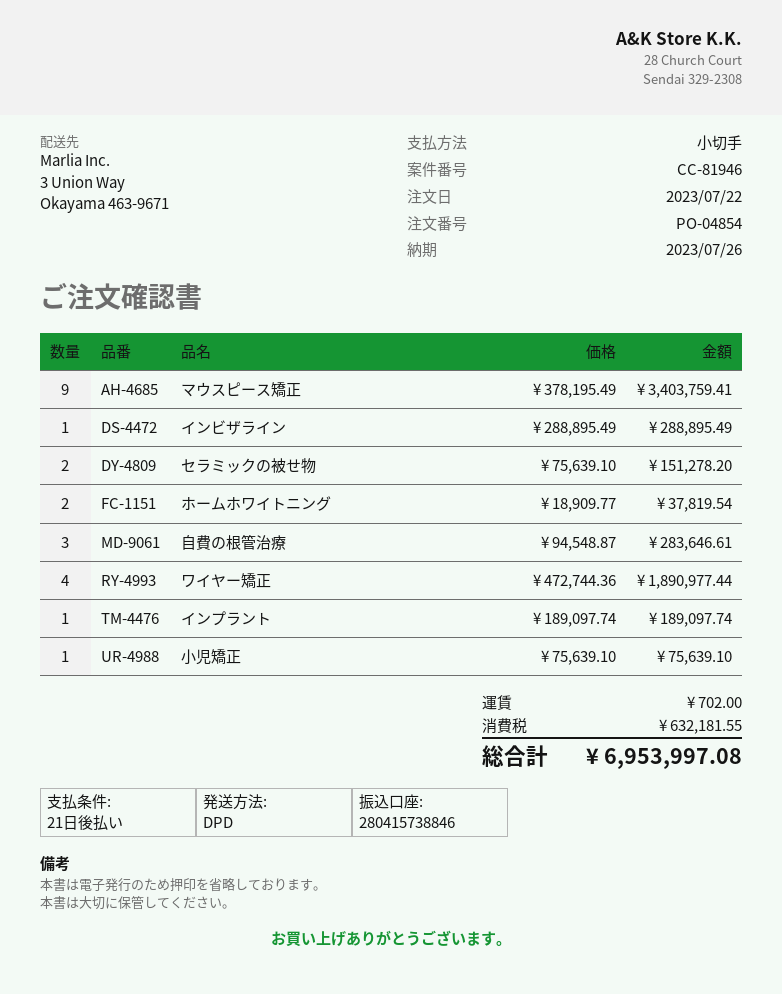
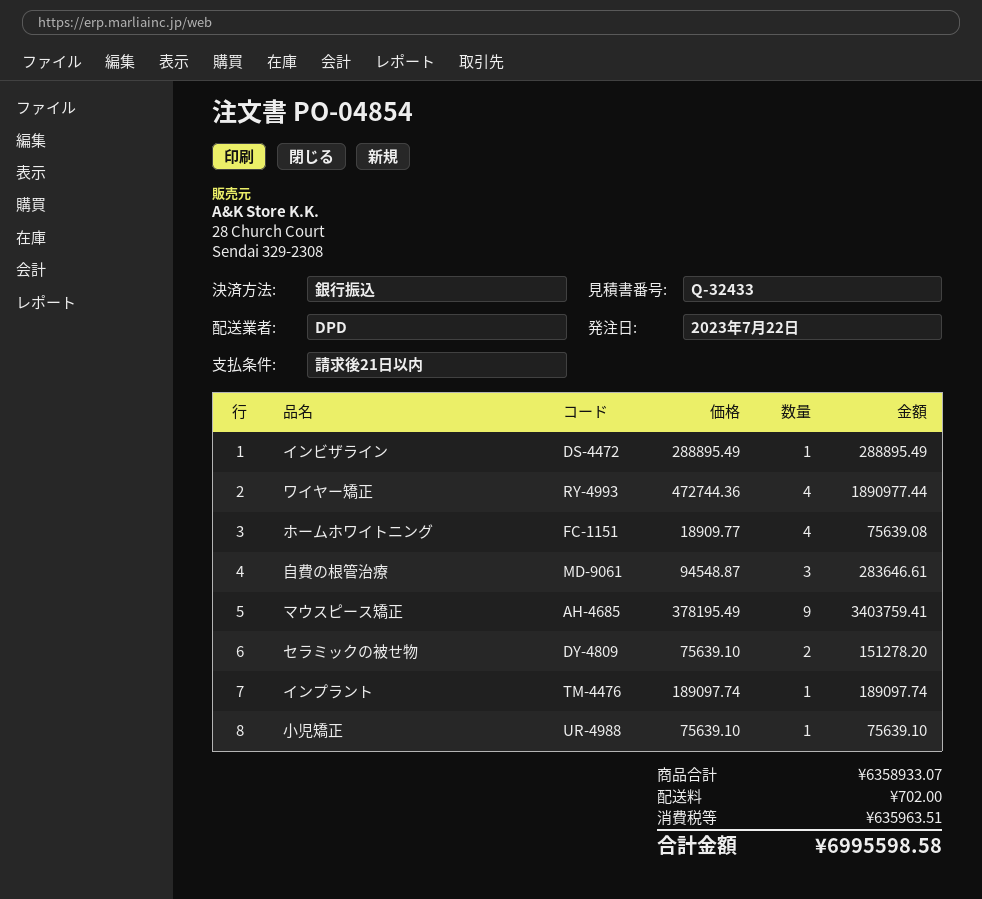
payment method: cheque -> bank transfer
ホームホワイトニング: 2 x 18909.77 = 37819.54 -> 4 x 18909.77 = 75639.08
tax: 632181.55 -> 635963.51
total: 6953997.08 -> 6995598.58

